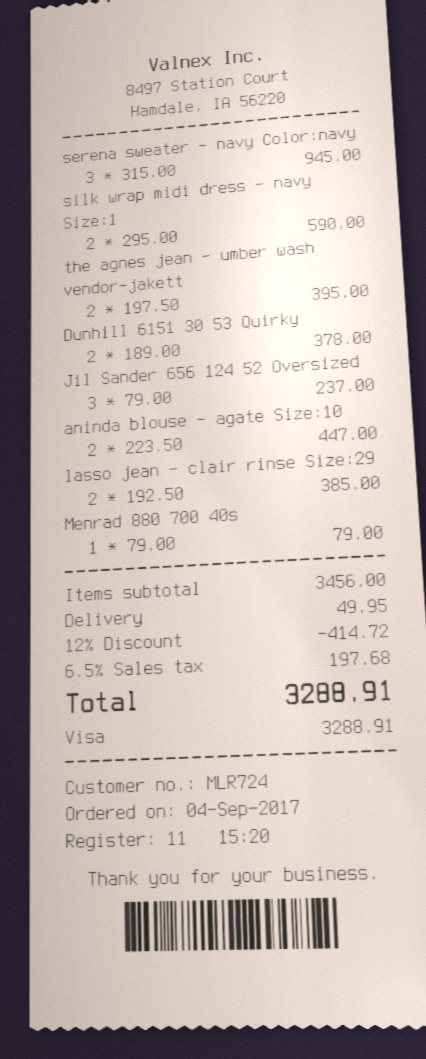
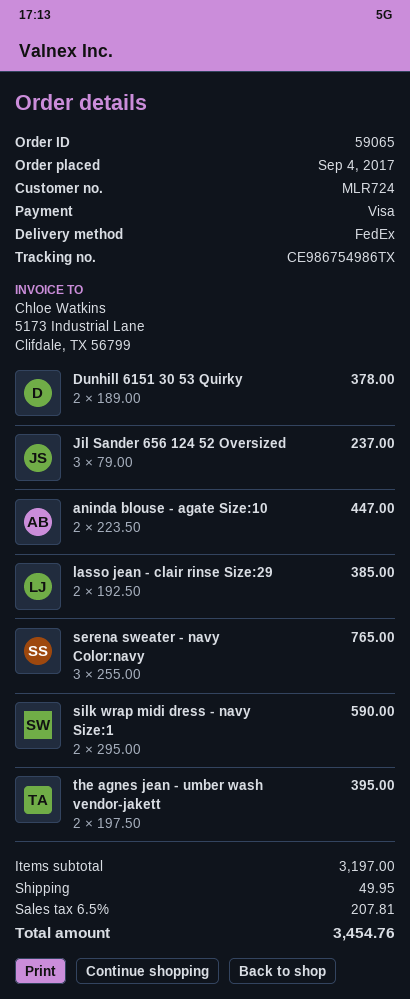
serena sweater - navy Color:navy: 3 x 315.00 = 945.00 -> 3 x 255.00 = 765.00
Menrad 880 700 40s: 1 x 79.00 = 79.00 -> none
subtotal: 3456.00 -> 3197.00
discount: 12% = 414.72 -> none
tax: 6.5% = 197.68 -> 6.5% = 207.81
total: 3288.91 -> 3454.76

